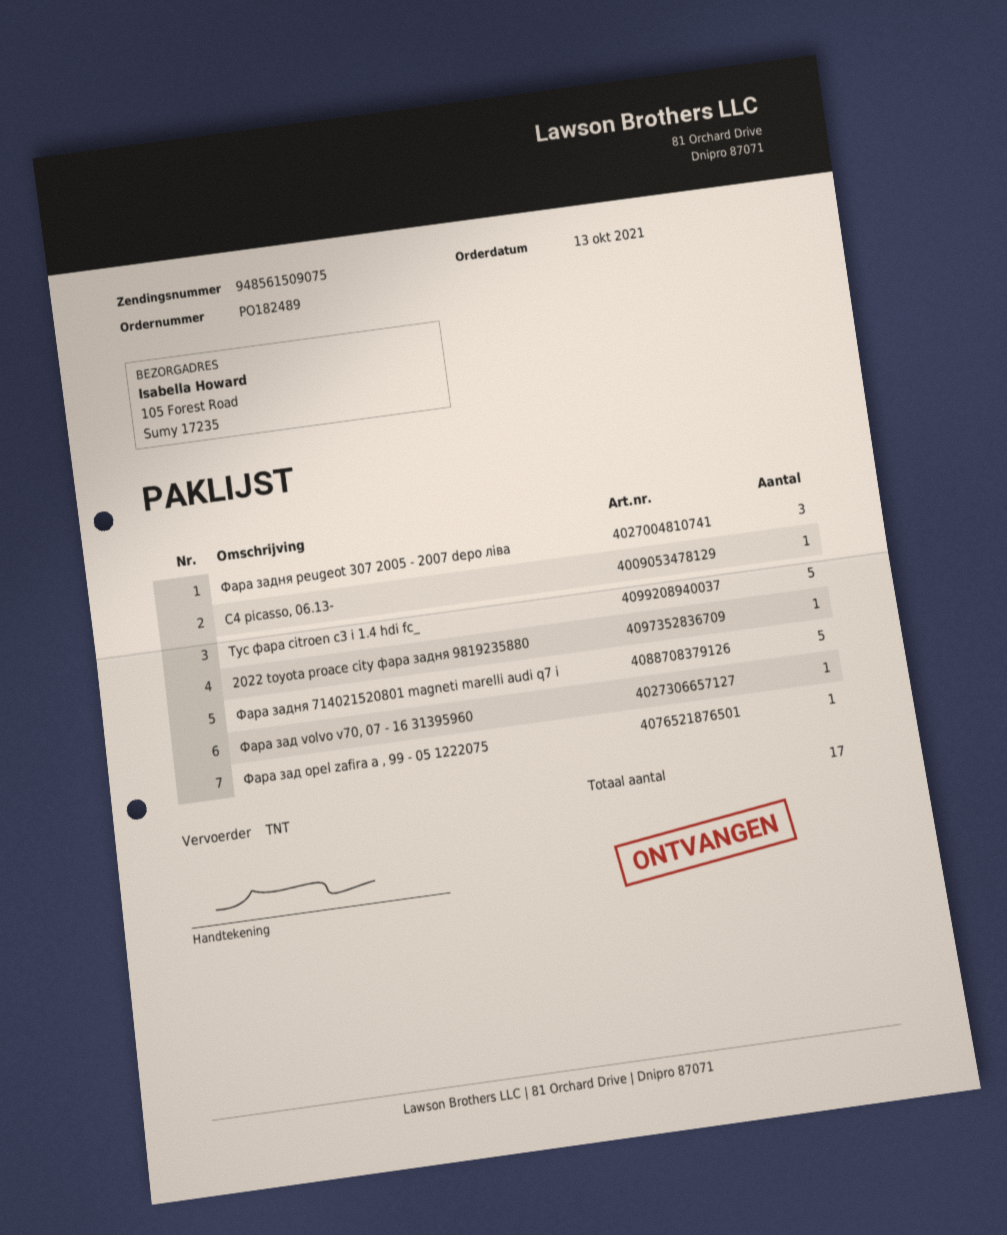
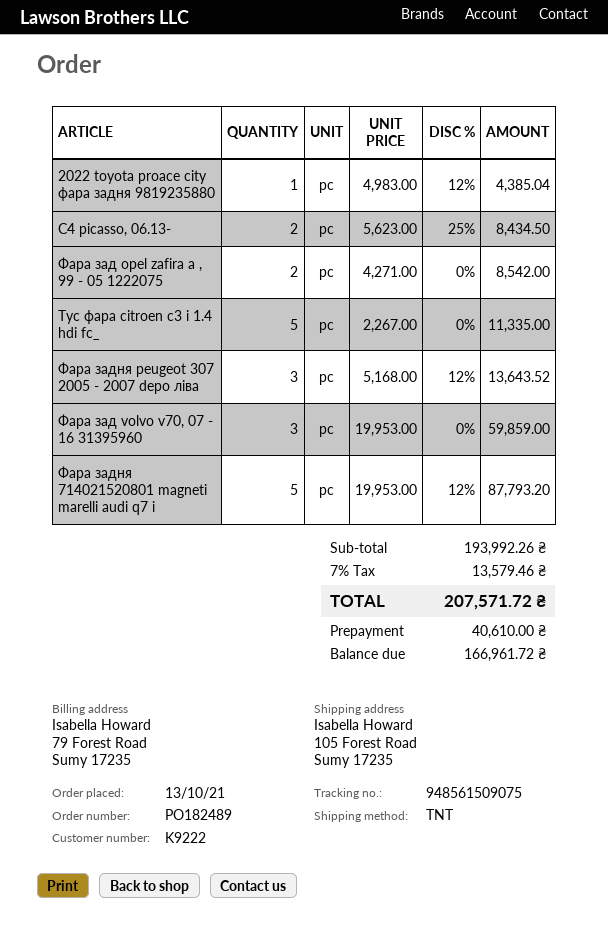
C4 picasso, 06.13-: 1 -> 2
Фара зад volvo v70, 07 - 16 31395960: 1 -> 3
Фара зад opel zafira a , 99 - 05 1222075: 1 -> 2

